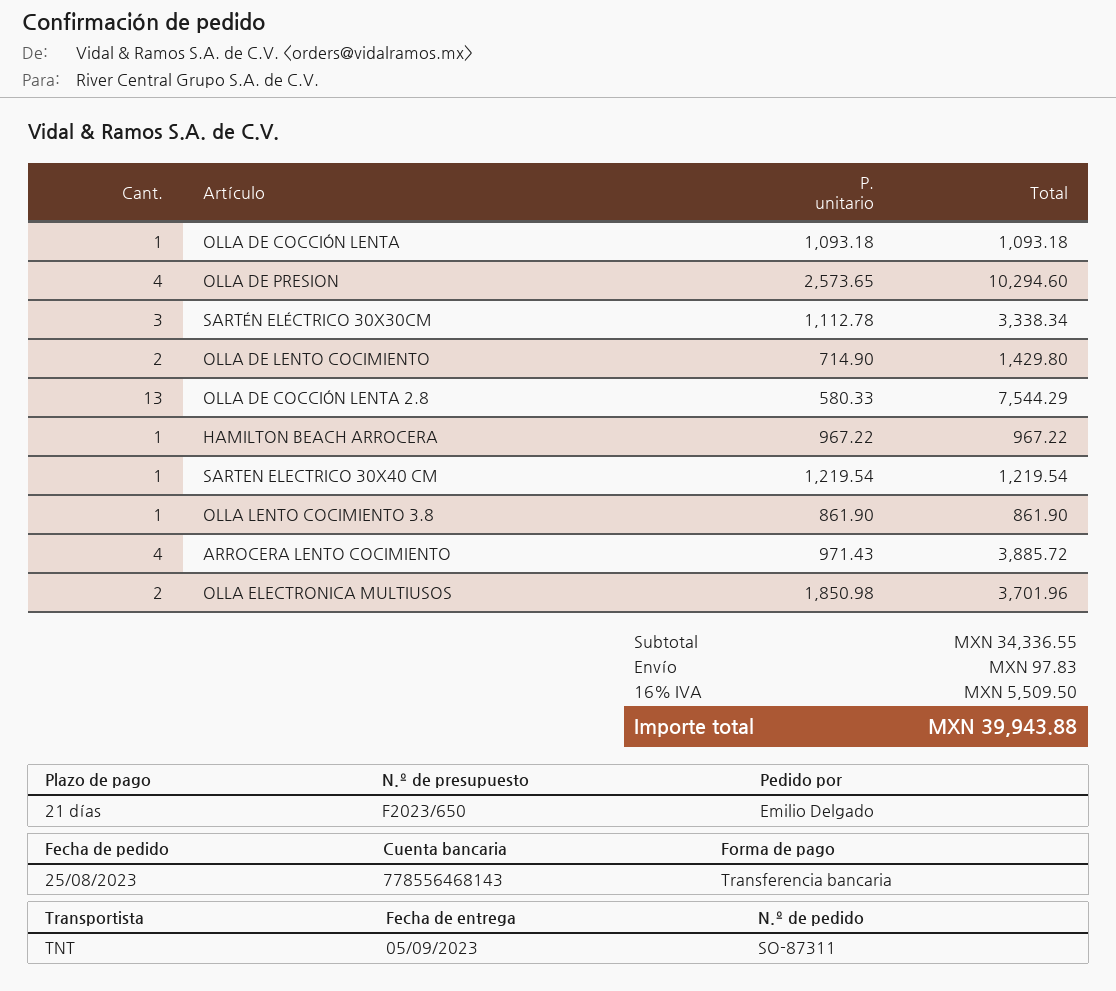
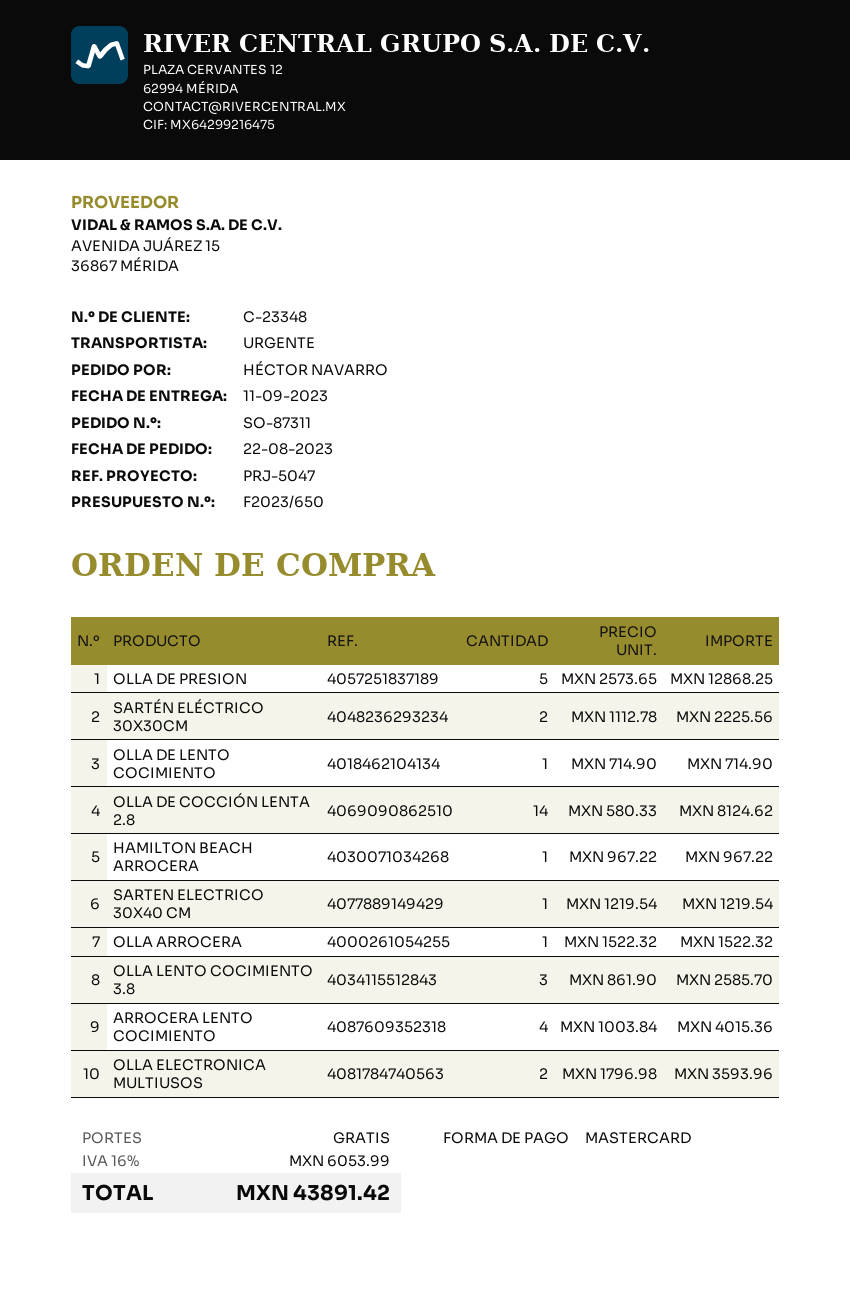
order date: 2023-08-25 -> 2023-08-22
delivery date: 2023-09-05 -> 2023-09-11
ordered by: Emilio Delgado -> HÉCTOR NAVARRO
payment method: bank transfer -> Mastercard
shipping method: TNT -> express
OLLA DE COCCIÓN LENTA: 1 x 1093.18 = 1093.18 -> none
OLLA DE PRESION: 4 x 2573.65 = 10294.60 -> 5 x 2573.65 = 12868.25
SARTÉN ELÉCTRICO 30X30CM: 3 x 1112.78 = 3338.34 -> 2 x 1112.78 = 2225.56
OLLA DE LENTO COCIMIENTO: 2 x 714.90 = 1429.80 -> 1 x 714.90 = 714.90
OLLA DE COCCIÓN LENTA 2.8: 13 x 580.33 = 7544.29 -> 14 x 580.33 = 8124.62
OLLA LENTO COCIMIENTO 3.8: 1 x 861.90 = 861.90 -> 3 x 861.90 = 2585.70
ARROCERA LENTO COCIMIENTO: 4 x 971.43 = 3885.72 -> 4 x 1003.84 = 4015.36
OLLA ELECTRONICA MULTIUSOS: 2 x 1850.98 = 3701.96 -> 2 x 1796.98 = 3593.96
OLLA ARROCERA: none -> 1 x 1522.32 = 1522.32
shipping: 97.83 -> 0.00
tax: 16% = 5509.50 -> 16% = 6053.99
total: 39943.88 -> 43891.42

